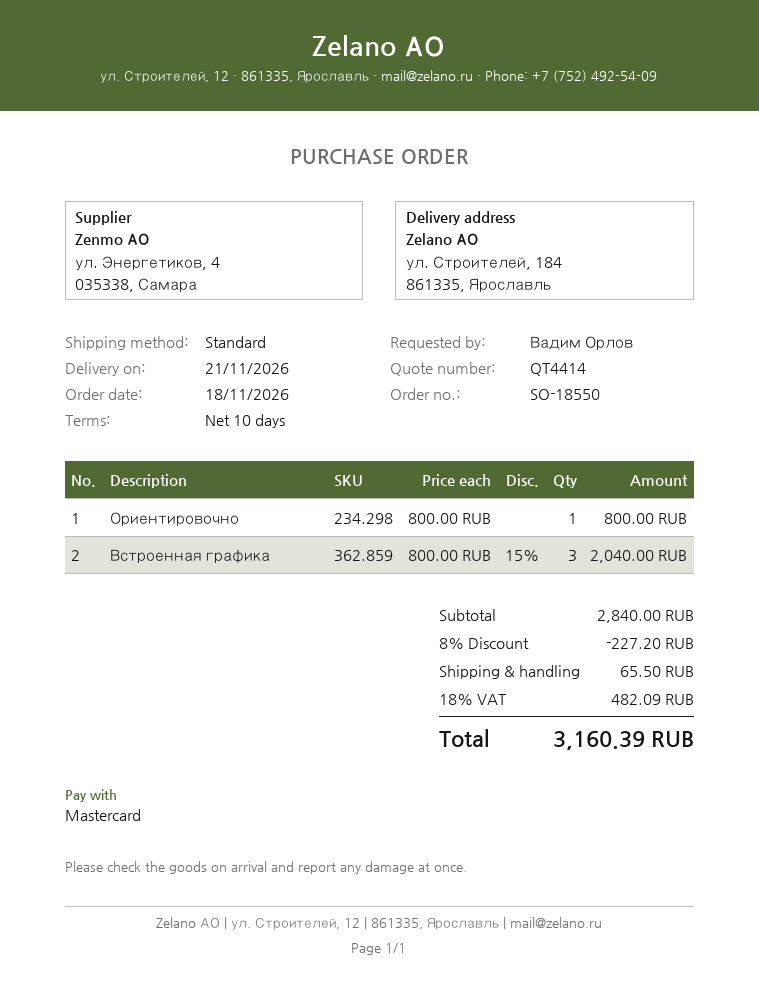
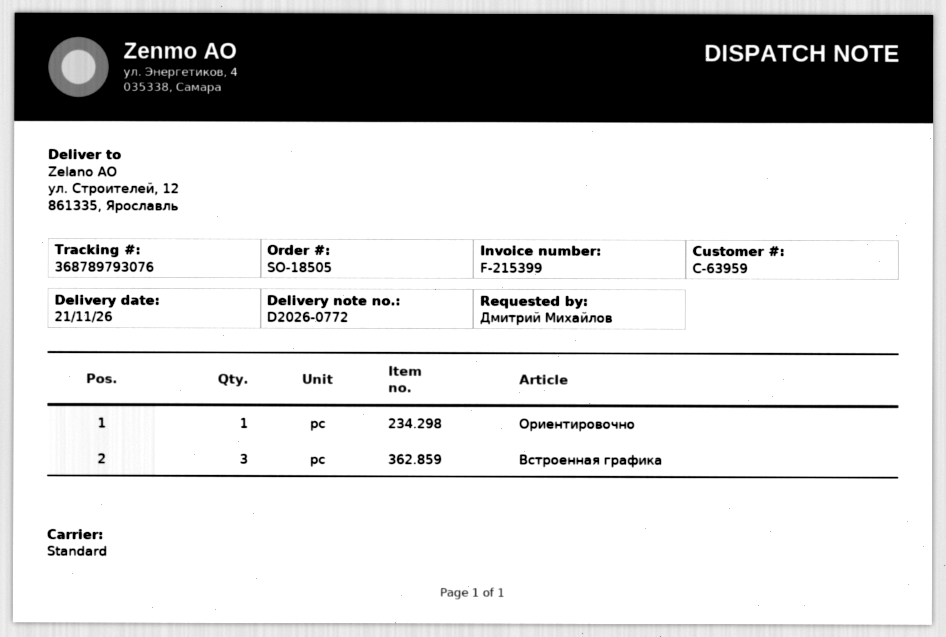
order number: SO-18550 -> SO-18505
ordered by: Вадим Орлов -> Дмитрий Михайлов
ship to: ул. Строителей, 184, 861335, Ярославль -> ул. Строителей, 12, 861335, Ярославль

